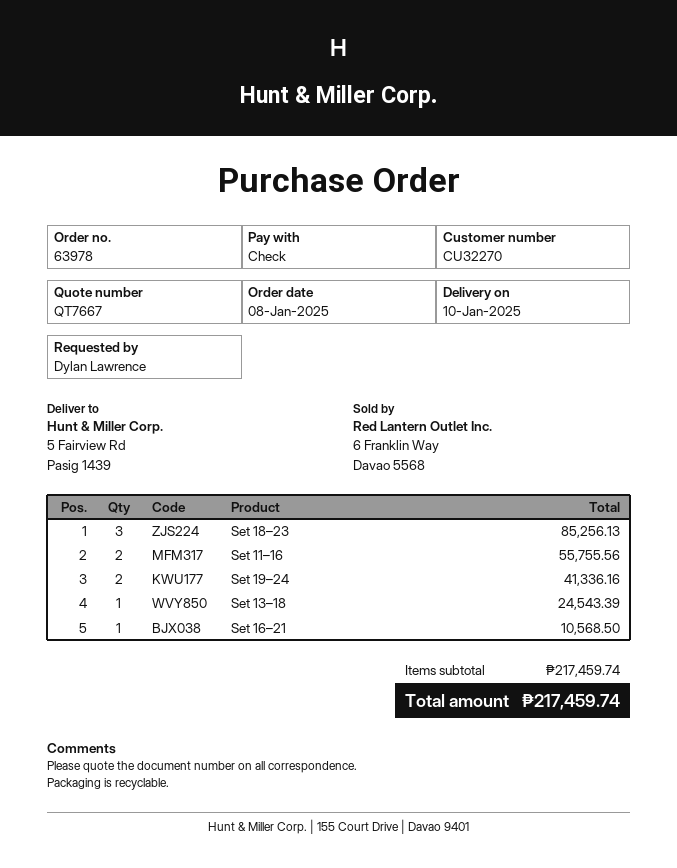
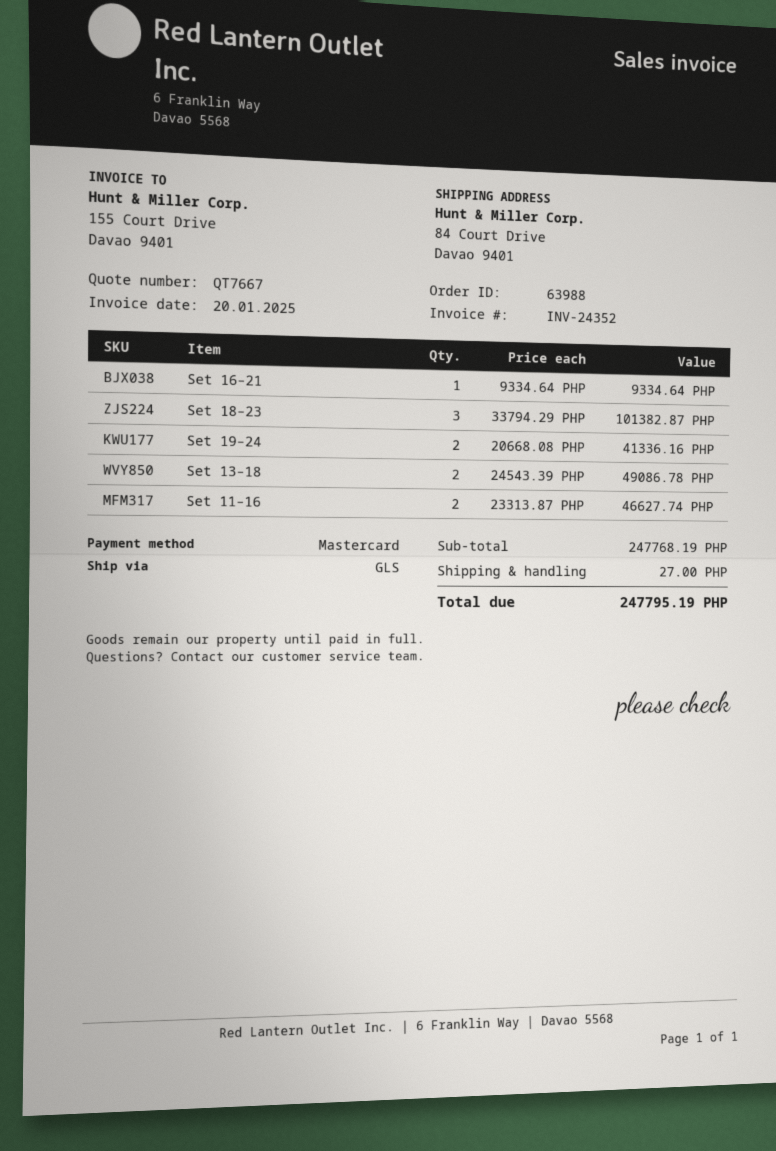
order number: 63978 -> 63988
payment method: cheque -> Mastercard
ship to: 5 Fairview Rd, Pasig 1439 -> 84 Court Drive, Davao 9401
Set 18–23: 3 for 85256.13 -> 3 for 101382.87
Set 11–16: 2 for 55755.56 -> 2 for 46627.74
Set 13–18: 1 for 24543.39 -> 2 for 49086.78
Set 16–21: 1 for 10568.50 -> 1 for 9334.64
subtotal: 217459.74 -> 247768.19
shipping: none -> 27.00
total: 217459.74 -> 247795.19

